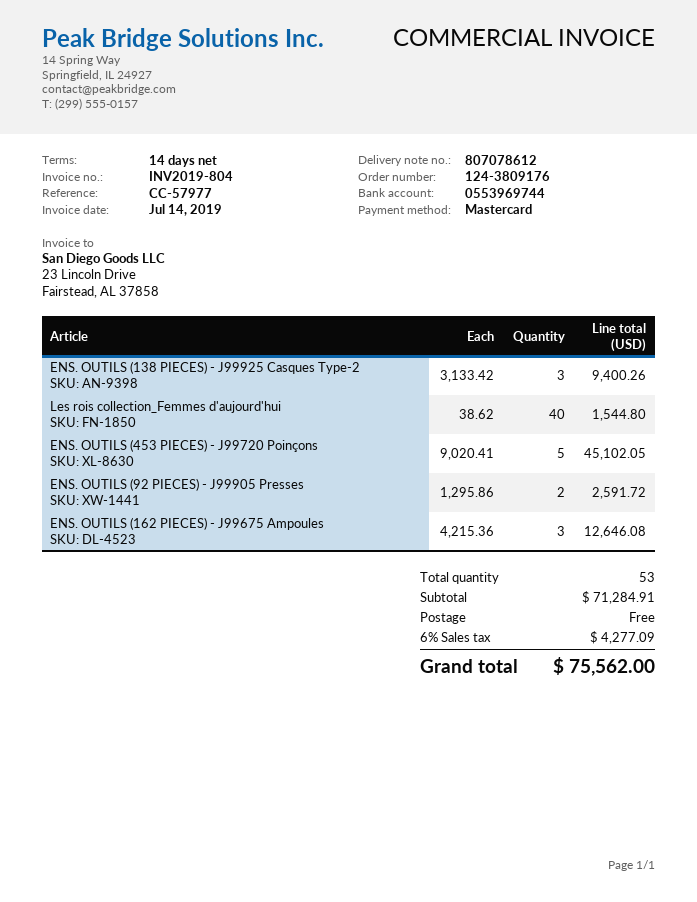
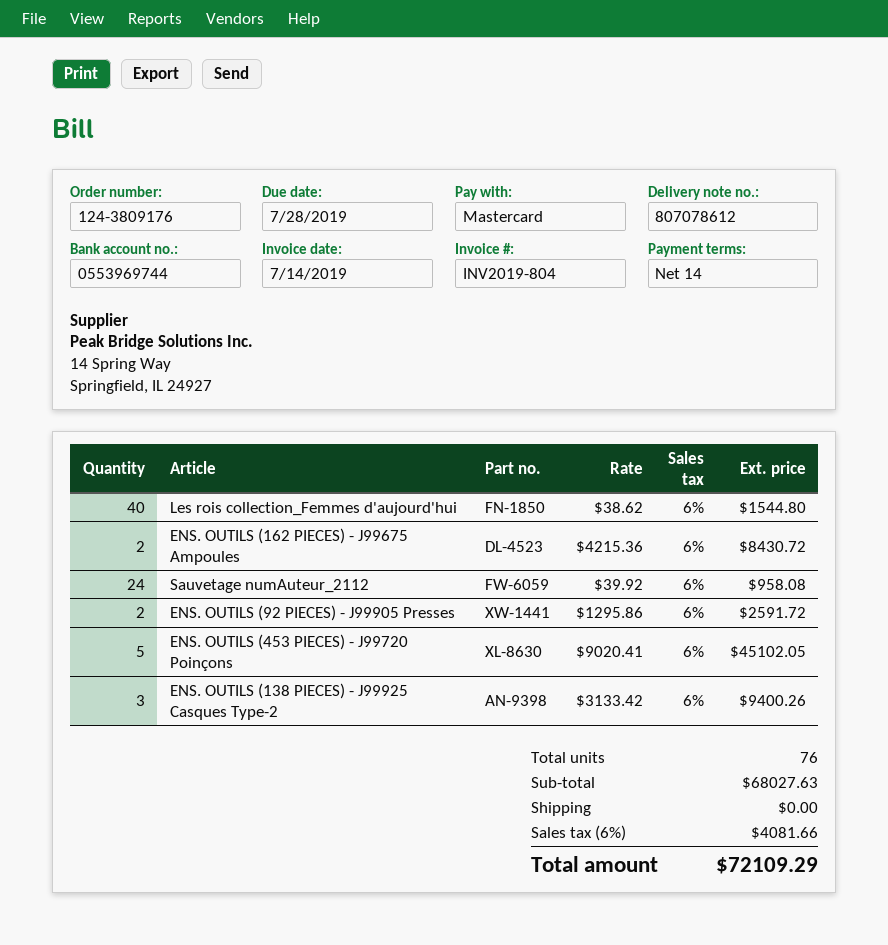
ENS. OUTILS (162 PIECES) - J99675 Ampoules: 3 x 4215.36 = 12646.08 -> 2 x 4215.36 = 8430.72
Sauvetage numAuteur_2112: none -> 24 x 39.92 = 958.08
total quantity: 53 -> 76
subtotal: 71284.91 -> 68027.63
tax: 6% = 4277.09 -> 6% = 4081.66
total: 75562.00 -> 72109.29

